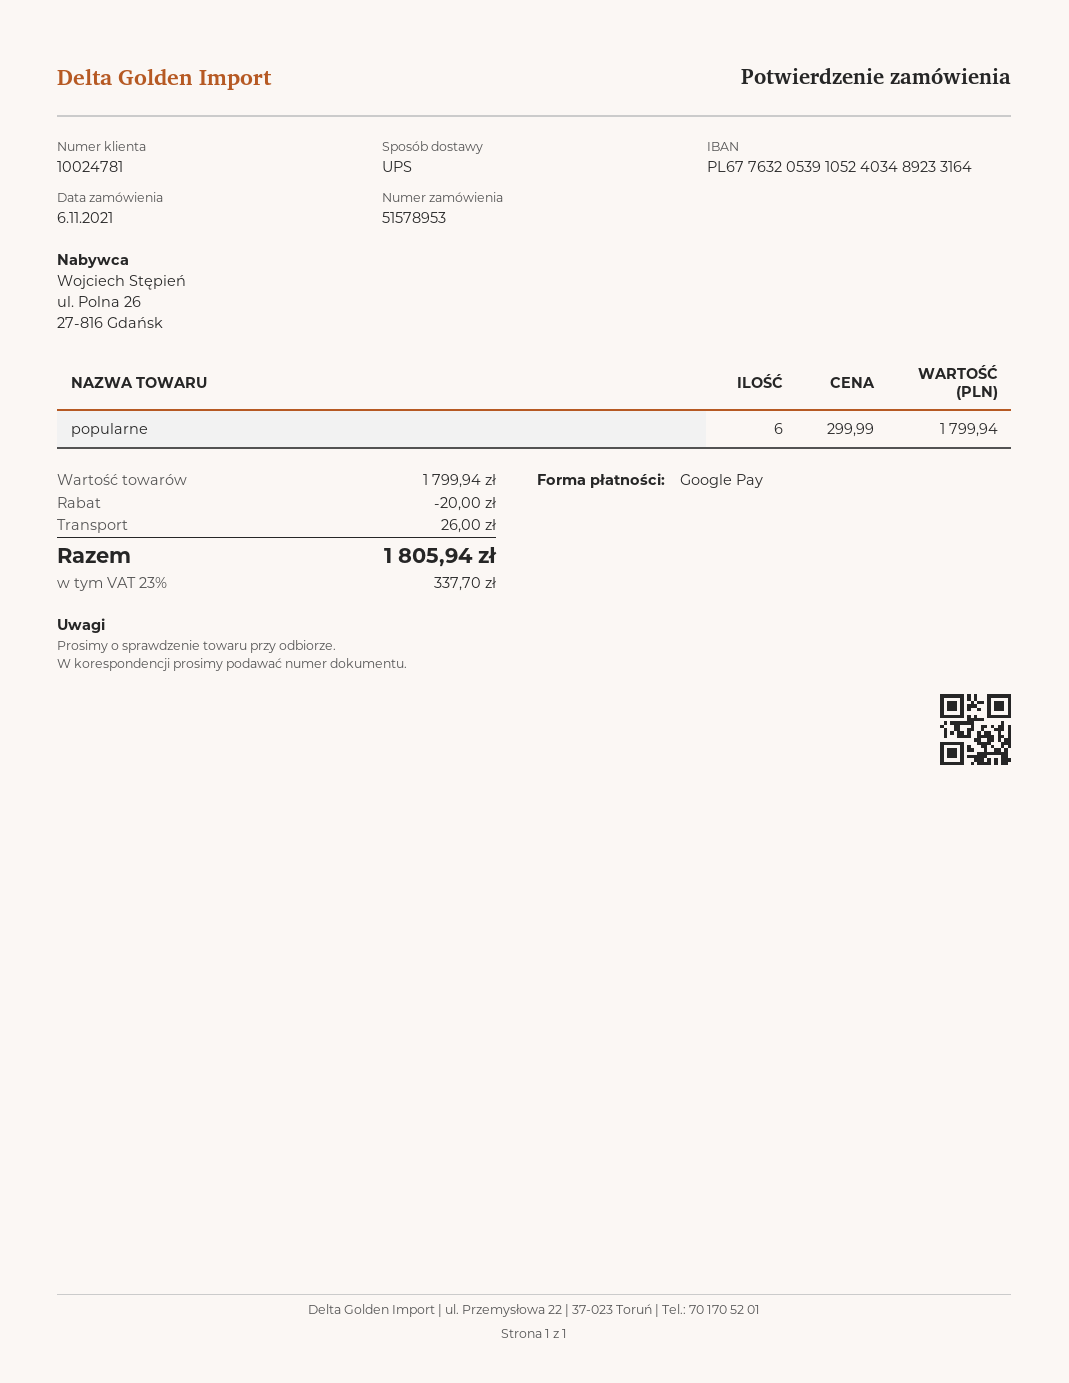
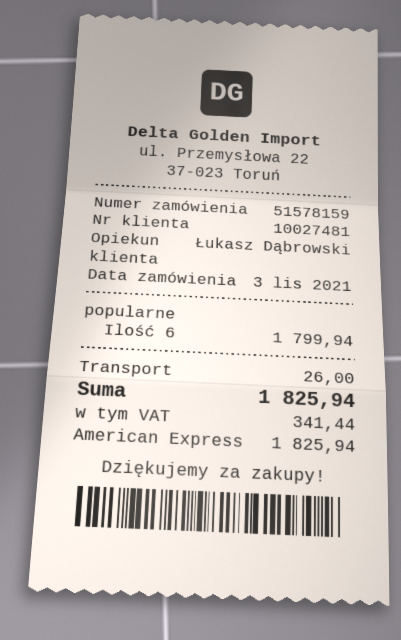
order number: 51578953 -> 51578159
order date: 2021-11-06 -> 2021-11-03
customer number: 10024781 -> 10027481
payment method: Google Pay -> American Express
discount: 20.00 -> none
tax: 337.70 -> 341.44
total: 1805.94 -> 1825.94

